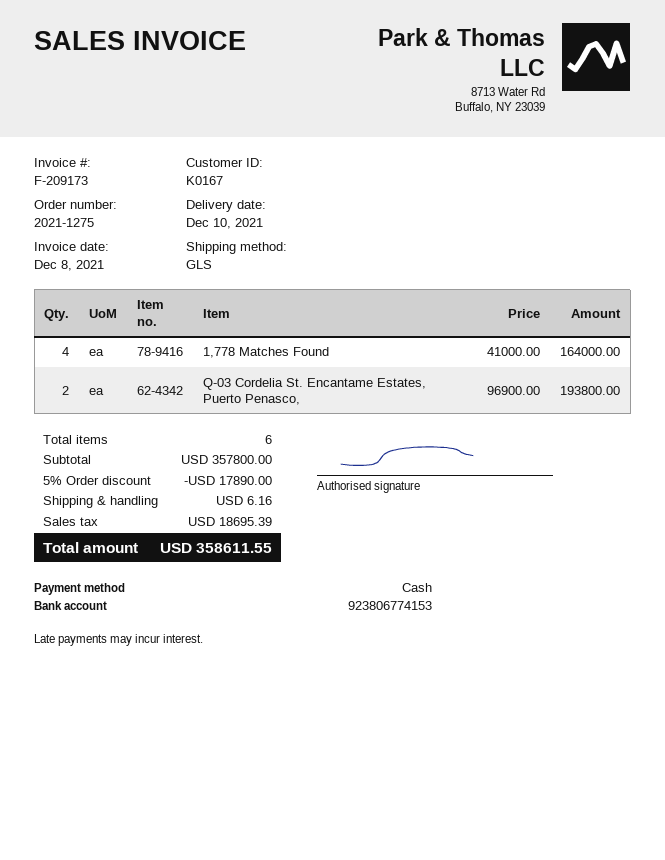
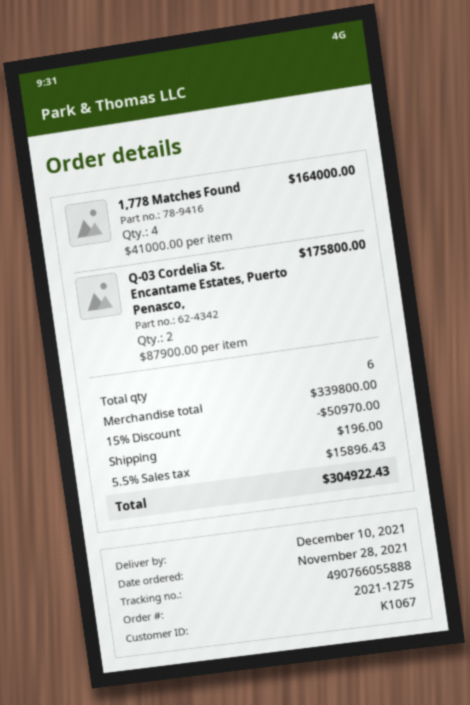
customer number: K0167 -> K1067
Q-03 Cordelia St. Encantame Estates, Puerto Penasco,: 2 x 96900.00 = 193800.00 -> 2 x 87900.00 = 175800.00
subtotal: 357800.00 -> 339800.00
discount: 5% = 17890.00 -> 15% = 50970.00
shipping: 6.16 -> 196.00
tax: 18695.39 -> 15896.43
total: 358611.55 -> 304922.43

